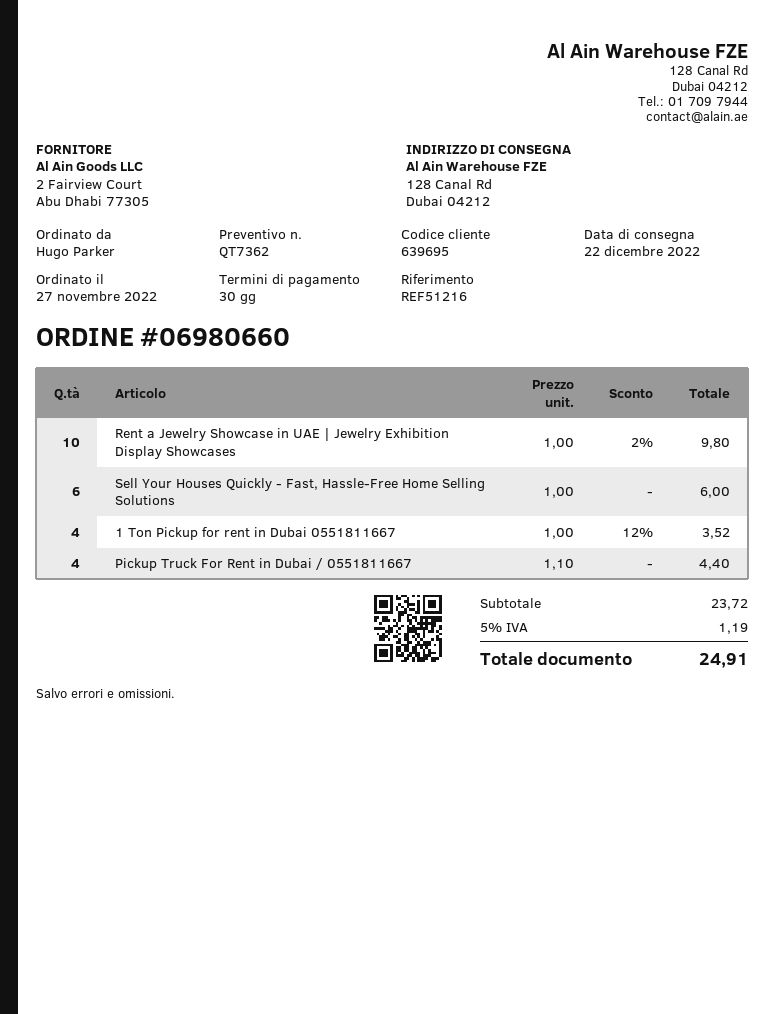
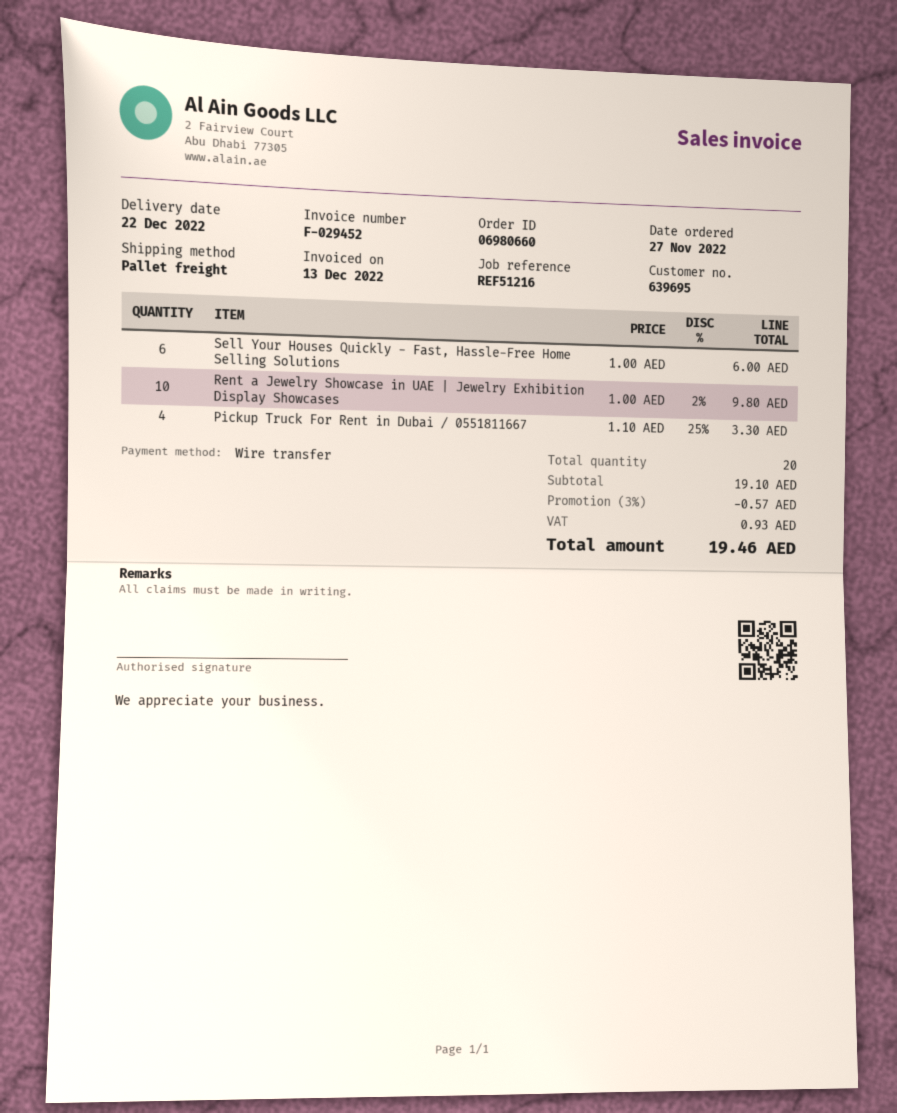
1 Ton Pickup for rent in Dubai 0551811667: 4 x 1.00 - 12% = 3.52 -> none
Pickup Truck For Rent in Dubai / 0551811667: 4 x 1.10 = 4.40 -> 4 x 1.10 - 25% = 3.30
subtotal: 23.72 -> 19.10
discount: none -> 3% = 0.57
tax: 1.19 -> 0.93
total: 24.91 -> 19.46

